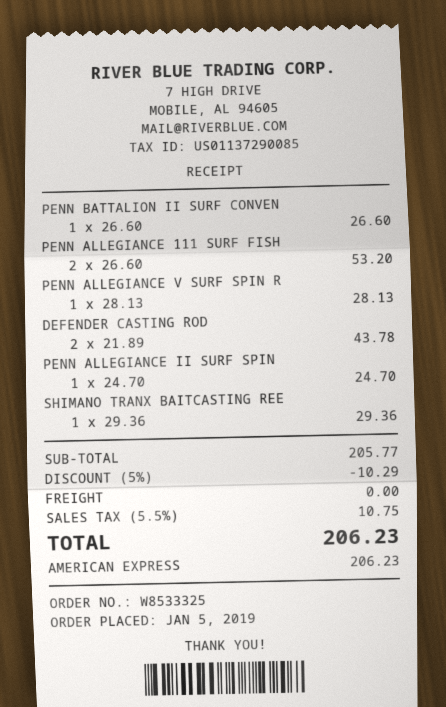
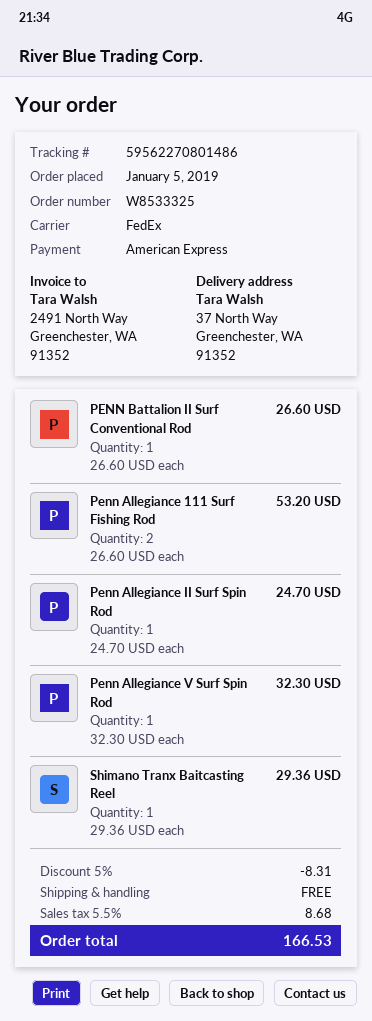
PENN ALLEGIANCE V SURF SPIN R: 1 x 28.13 = 28.13 -> 1 x 32.30 = 32.30
DEFENDER CASTING ROD: 2 x 21.89 = 43.78 -> none
discount: 5% = 10.29 -> 5% = 8.31
tax: 5.5% = 10.75 -> 5.5% = 8.68
total: 206.23 -> 166.53

